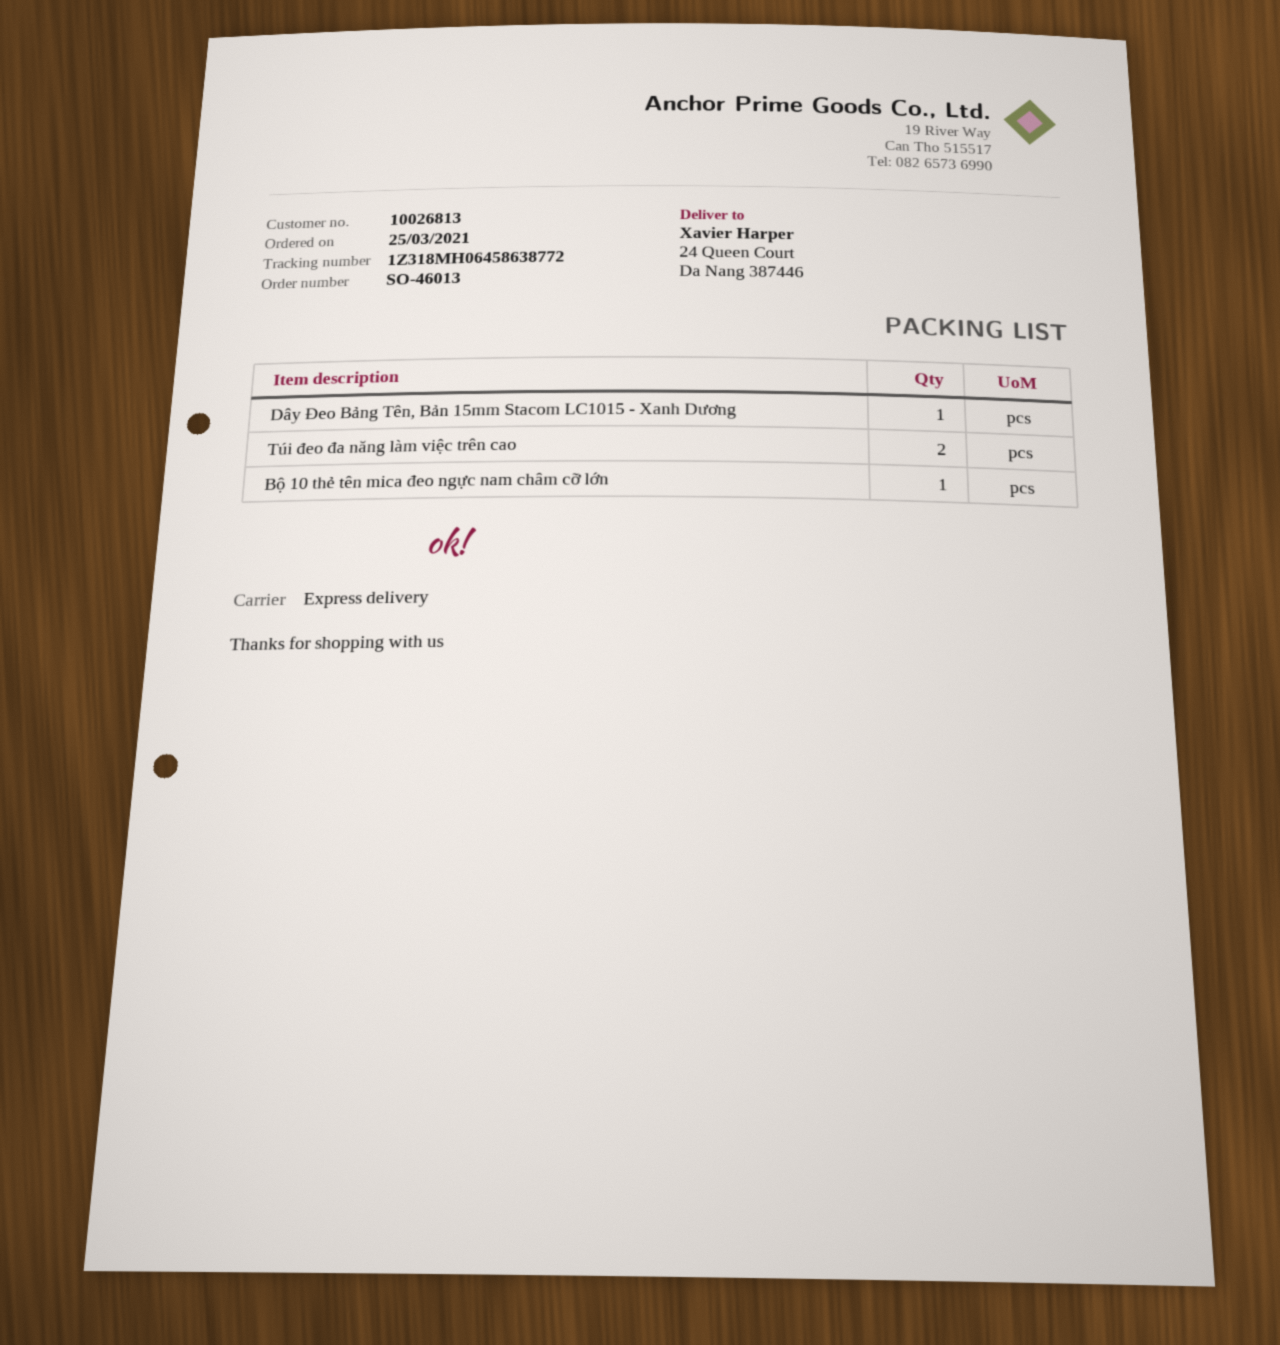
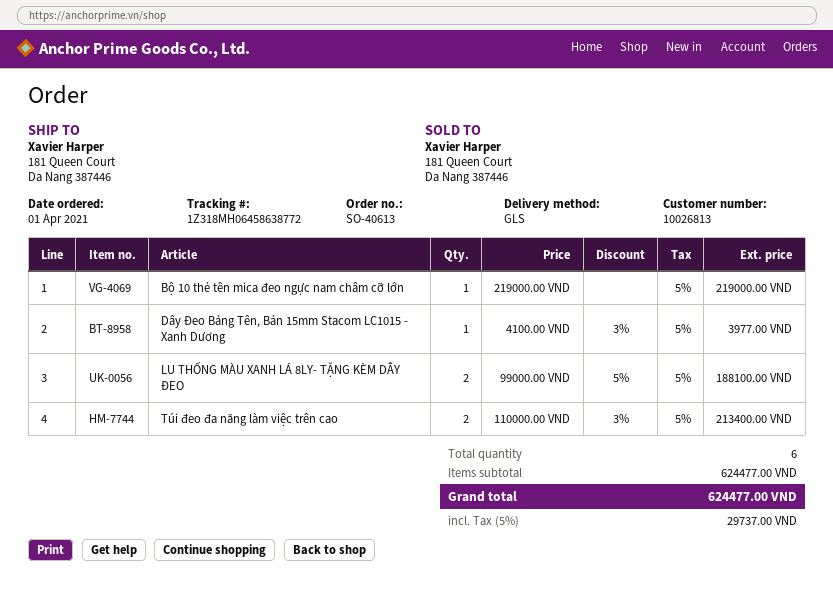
order number: SO-46013 -> SO-40613
order date: 2021-03-25 -> 2021-04-01
shipping method: express -> GLS
ship to: 24 Queen Court, Da Nang 387446 -> 181 Queen Court, Da Nang 387446
LU THỐNG MÀU XANH LÁ 8LY- TẶNG KÈM DÂY ĐEO: none -> 2

